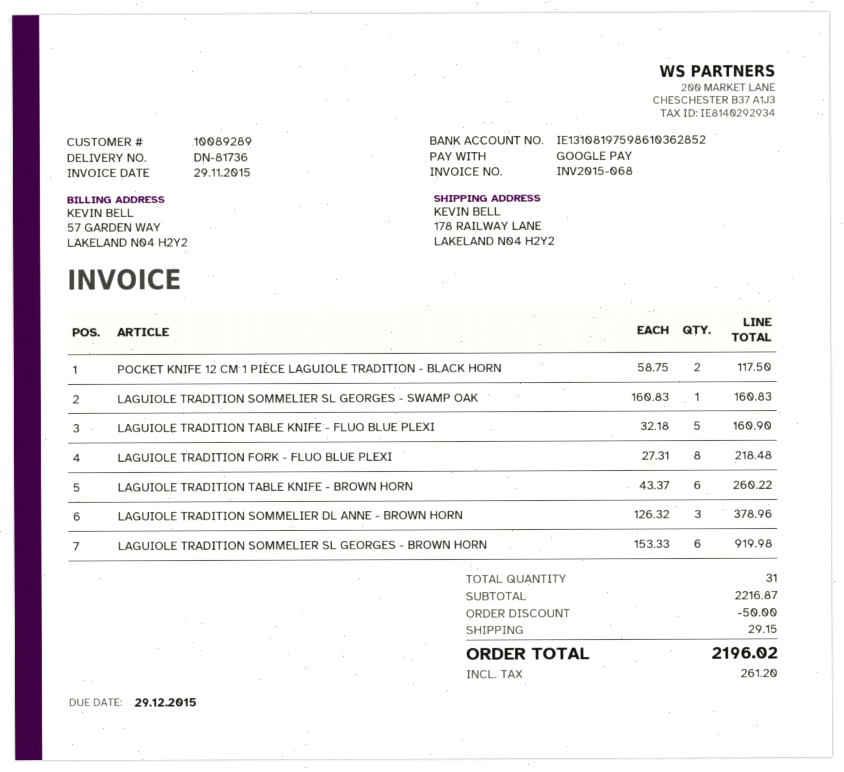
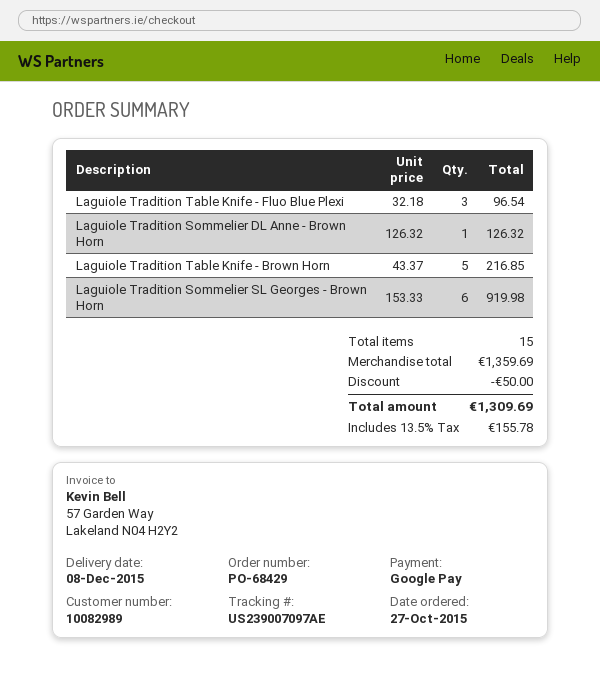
customer number: 10089289 -> 10082989
POCKET KNIFE 12 CM 1 PIÈCE LAGUIOLE TRADITION - BLACK HORN: 2 x 58.75 = 117.50 -> none
LAGUIOLE TRADITION SOMMELIER SL GEORGES - SWAMP OAK: 1 x 160.83 = 160.83 -> none
LAGUIOLE TRADITION TABLE KNIFE - FLUO BLUE PLEXI: 5 x 32.18 = 160.90 -> 3 x 32.18 = 96.54
LAGUIOLE TRADITION FORK - FLUO BLUE PLEXI: 8 x 27.31 = 218.48 -> none
LAGUIOLE TRADITION TABLE KNIFE - BROWN HORN: 6 x 43.37 = 260.22 -> 5 x 43.37 = 216.85
LAGUIOLE TRADITION SOMMELIER DL ANNE - BROWN HORN: 3 x 126.32 = 378.96 -> 1 x 126.32 = 126.32
total quantity: 31 -> 15
subtotal: 2216.87 -> 1359.69
shipping: 29.15 -> none
tax: 261.20 -> 155.78
total: 2196.02 -> 1309.69

